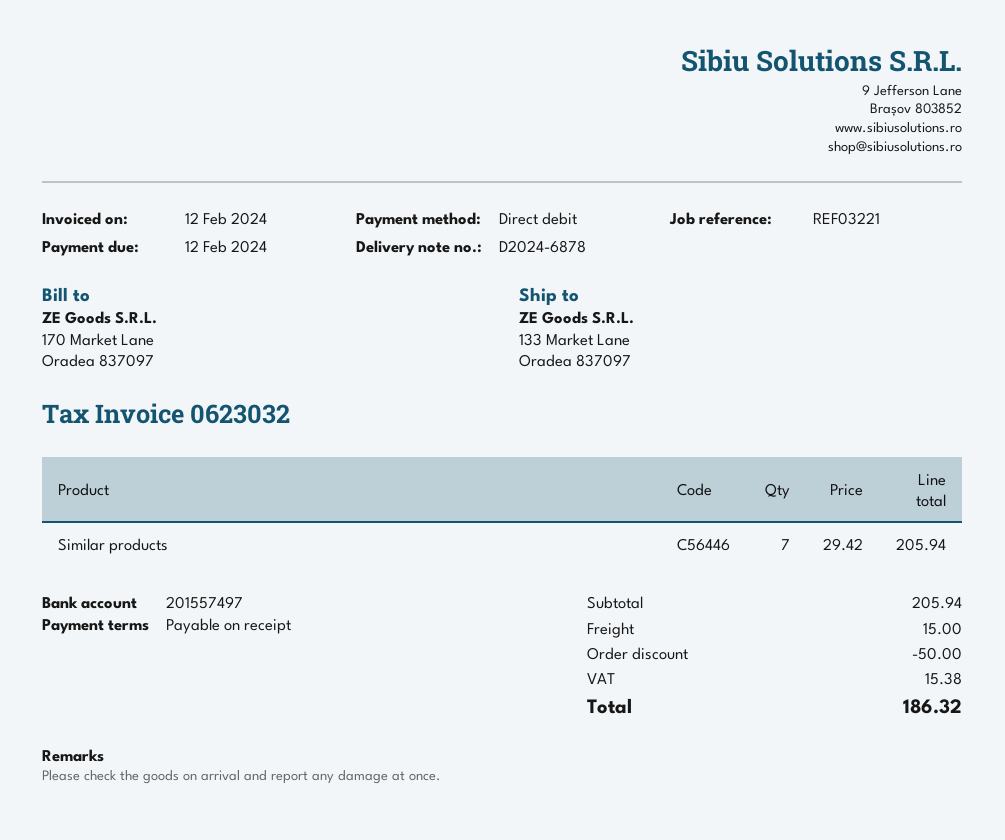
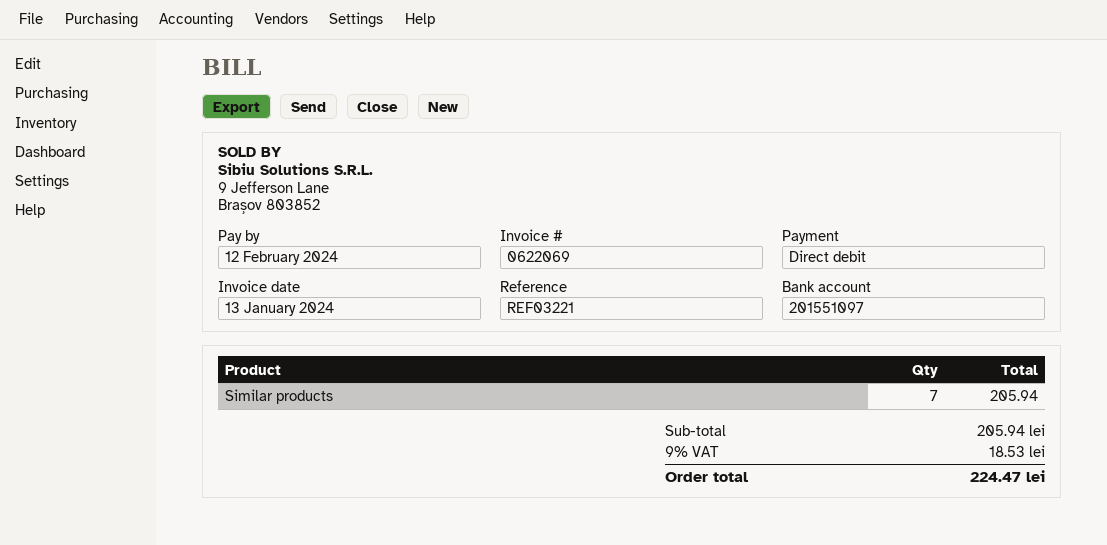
invoice number: 0623032 -> 0622069
invoice date: 2024-02-12 -> 2024-01-13
bank account: 201557497 -> 201551097
discount: 50.00 -> none
shipping: 15.00 -> none
tax: 15.38 -> 18.53
total: 186.32 -> 224.47

